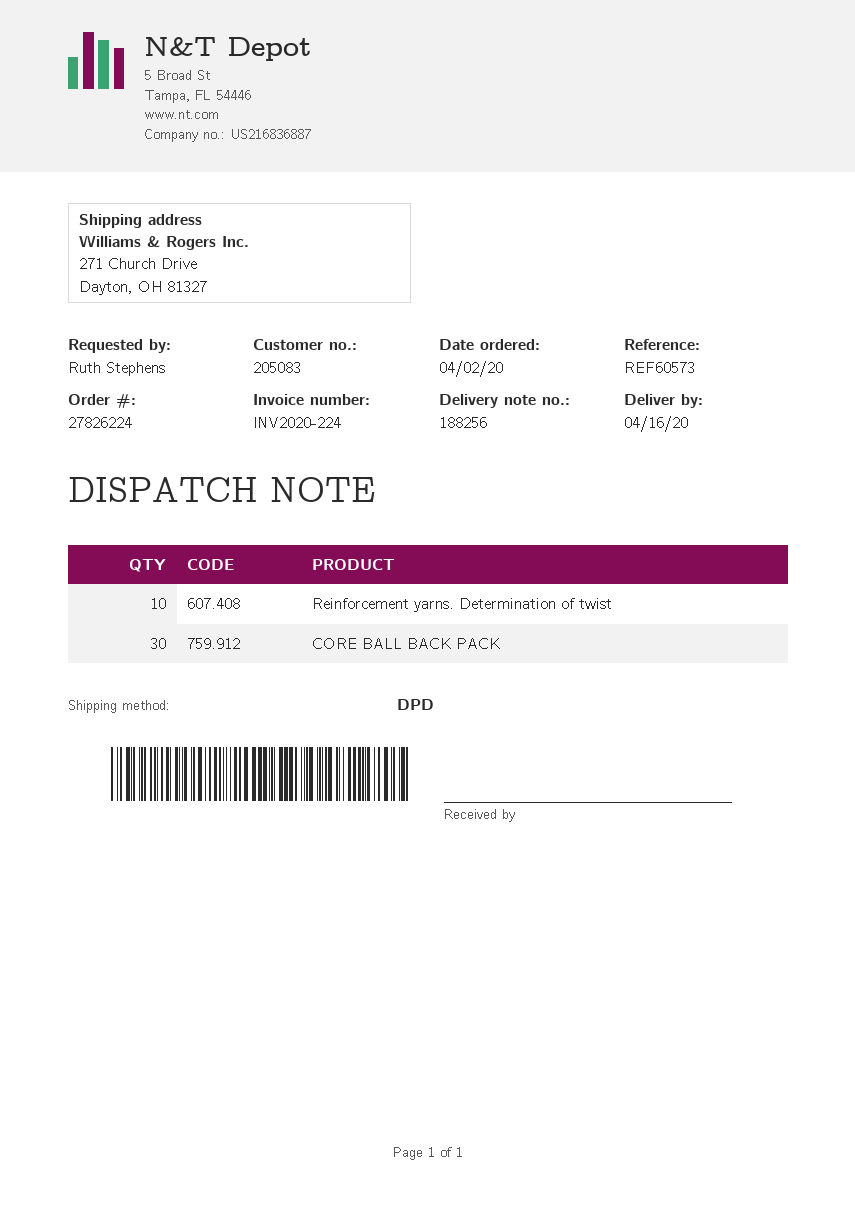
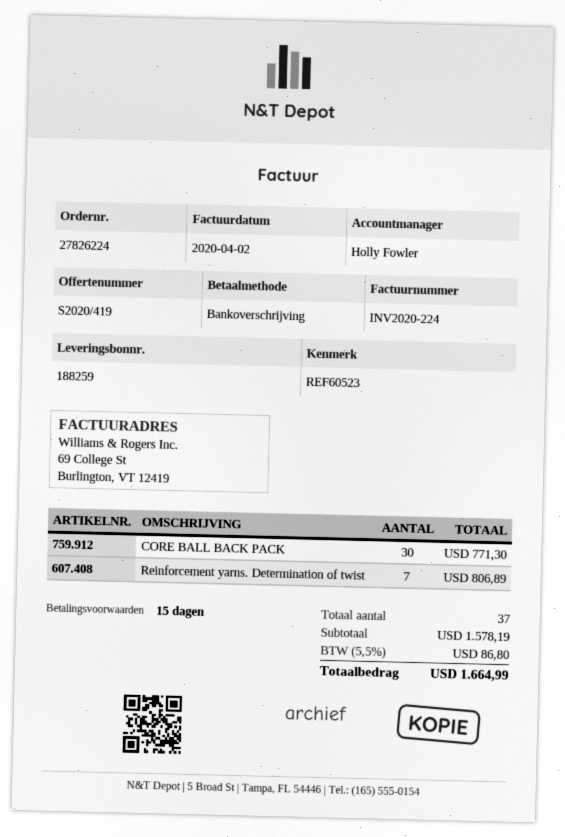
delivery note number: 188256 -> 188259
reference: REF60573 -> REF60523
Reinforcement yarns. Determination of twist: 10 -> 7

